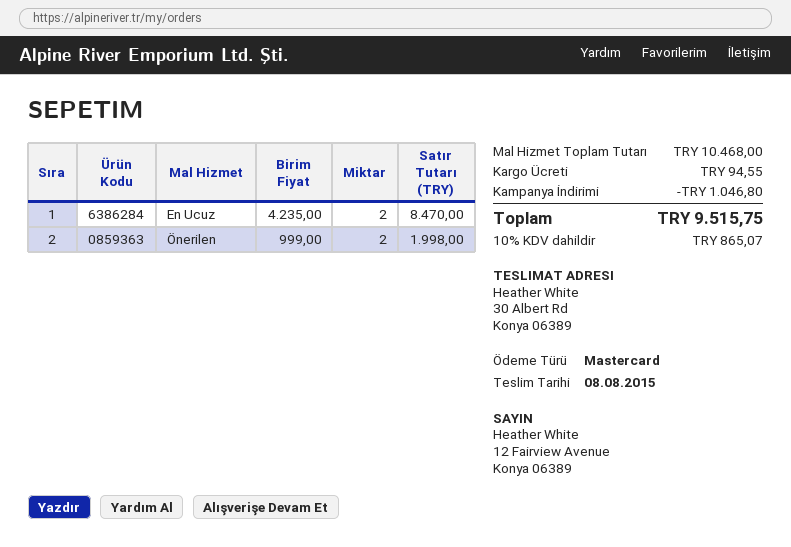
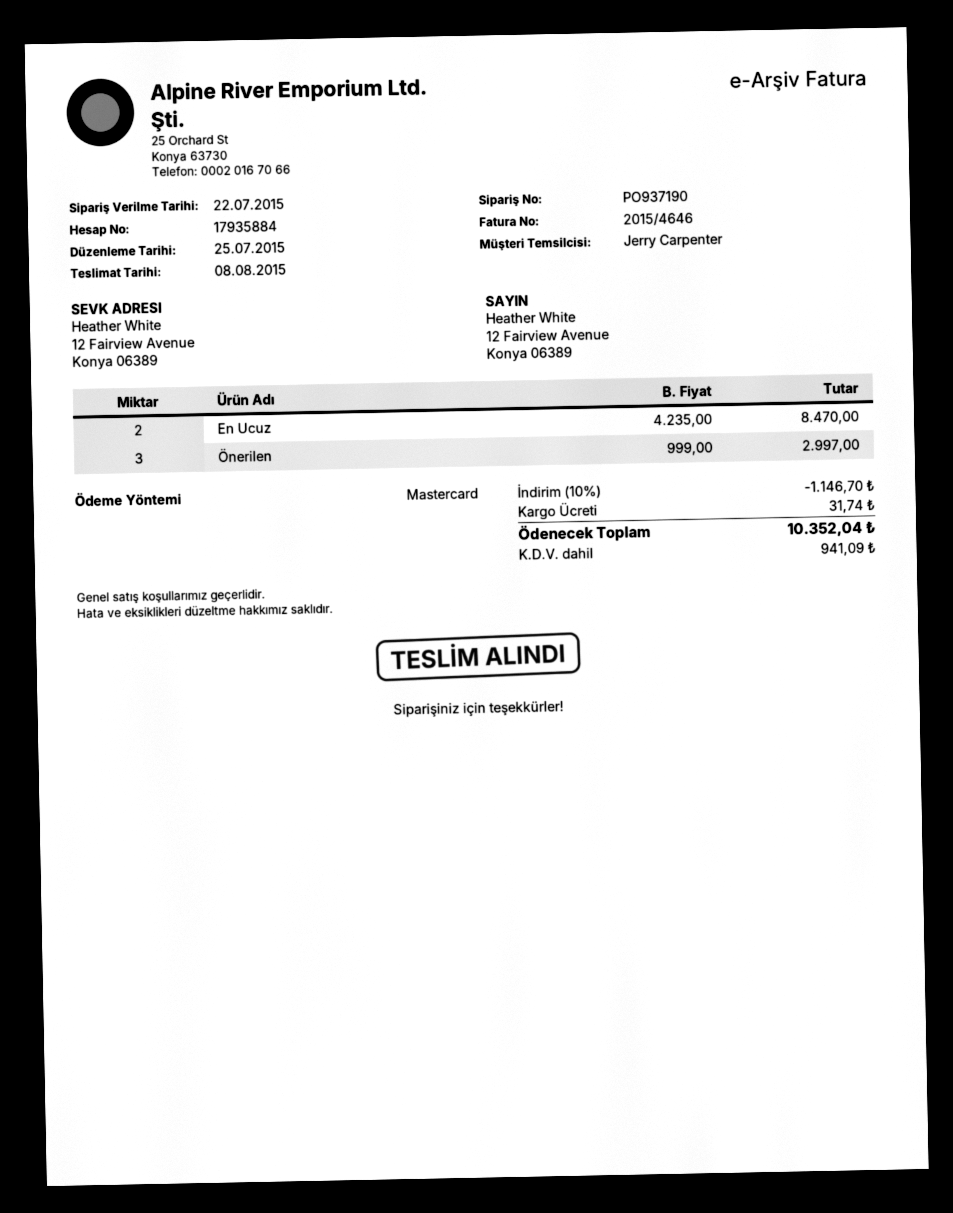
ship to: 30 Albert Rd, Konya 06389 -> 12 Fairview Avenue, Konya 06389
Önerilen: 2 x 999.00 = 1998.00 -> 3 x 999.00 = 2997.00
discount: 1046.80 -> 1146.70
shipping: 94.55 -> 31.74
tax: 865.07 -> 941.09
total: 9515.75 -> 10352.04

